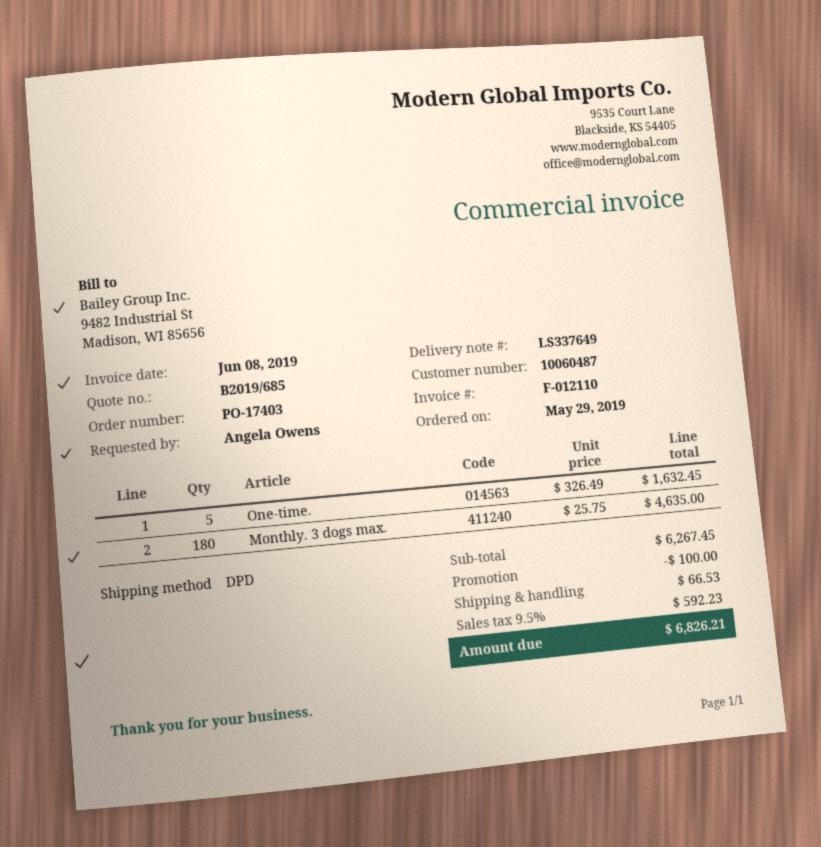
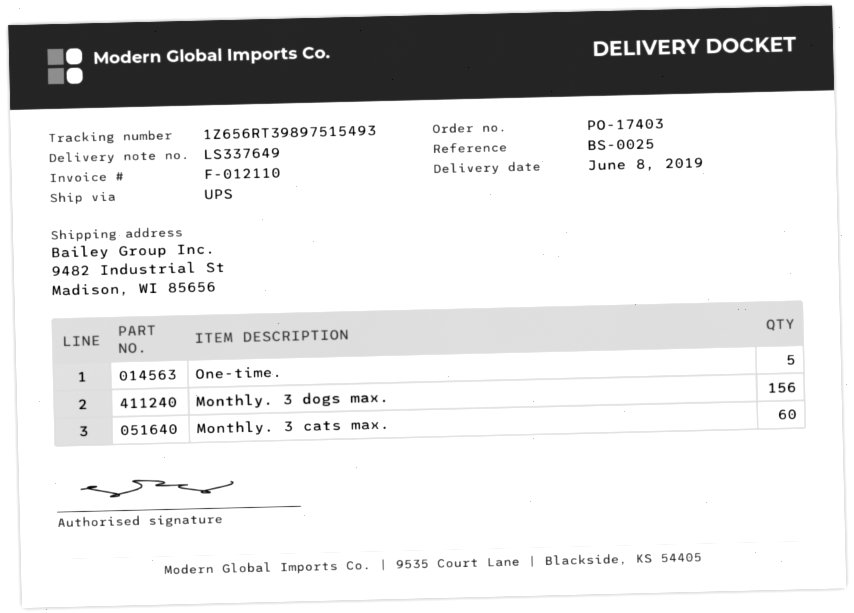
shipping method: DPD -> UPS
Monthly. 3 dogs max.: 180 -> 156
Monthly. 3 cats max.: none -> 60

